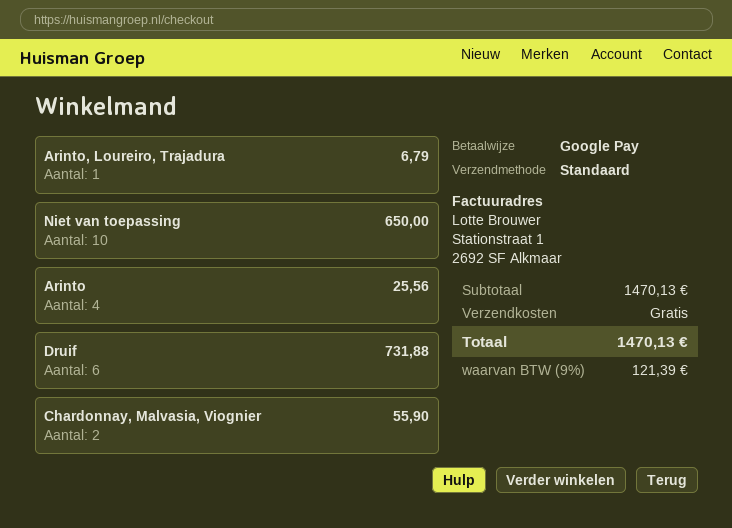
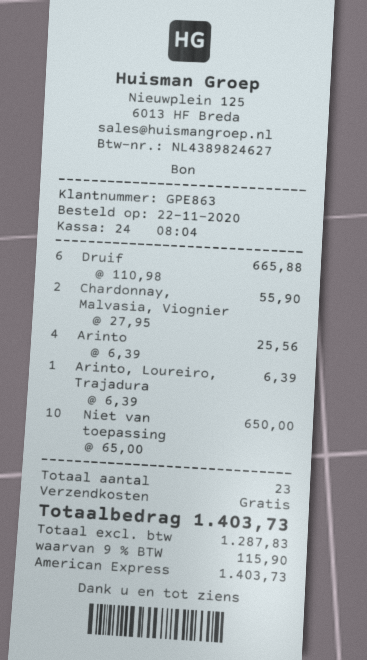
payment method: Google Pay -> American Express
Arinto, Loureiro, Trajadura: 1 for 6.79 -> 1 for 6.39
Druif: 6 for 731.88 -> 6 for 665.88
tax: 9% = 121.39 -> 9% = 115.90
total: 1470.13 -> 1403.73

